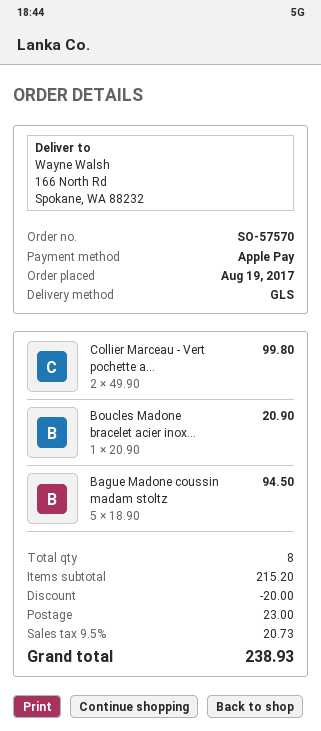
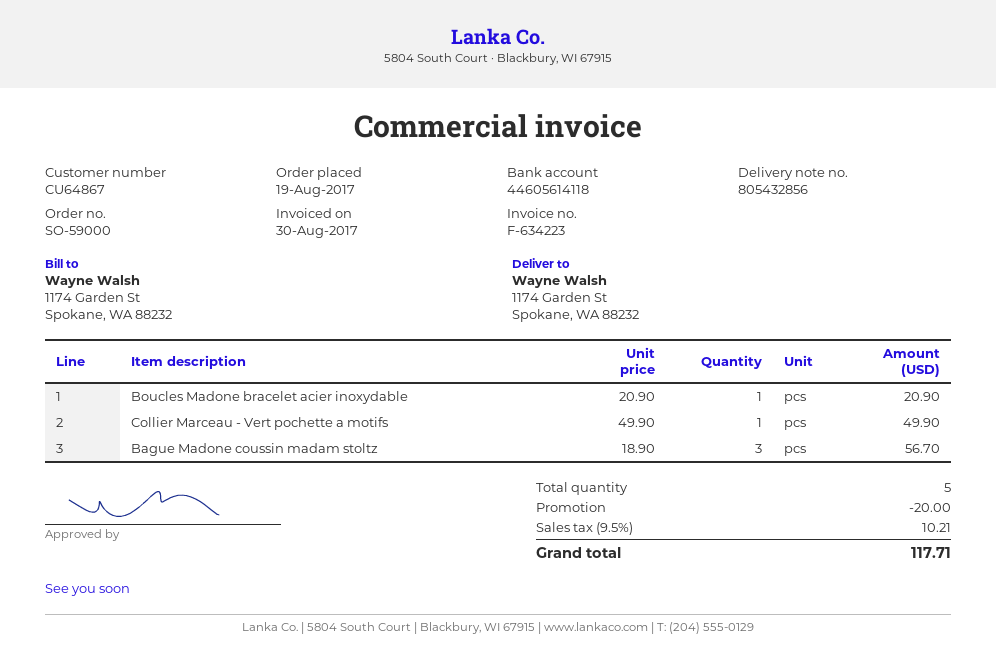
order number: SO-57570 -> SO-59000
ship to: 166 North Rd, Spokane, WA 88232 -> 1174 Garden St, Spokane, WA 88232
Collier Marceau - Vert pochette a...: 2 x 49.90 = 99.80 -> 1 x 49.90 = 49.90
Bague Madone coussin madam stoltz: 5 x 18.90 = 94.50 -> 3 x 18.90 = 56.70
total quantity: 8 -> 5
shipping: 23.00 -> none
tax: 9.5% = 20.73 -> 9.5% = 10.21
total: 238.93 -> 117.71

